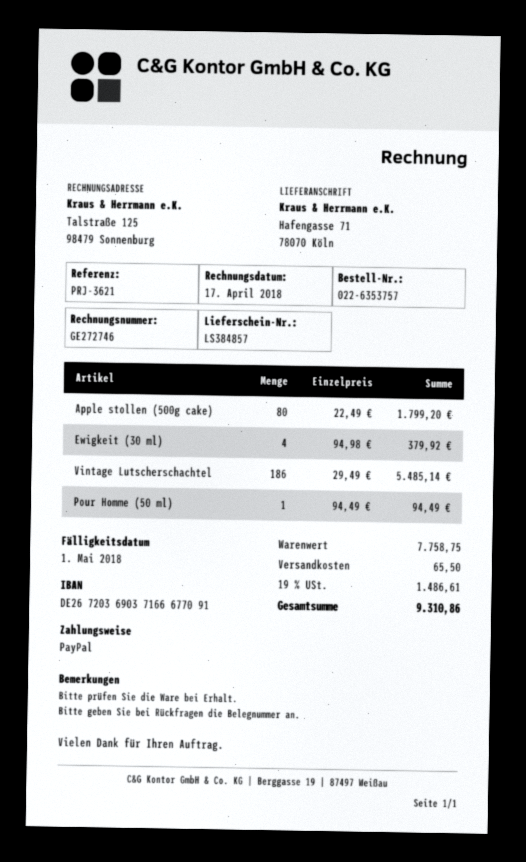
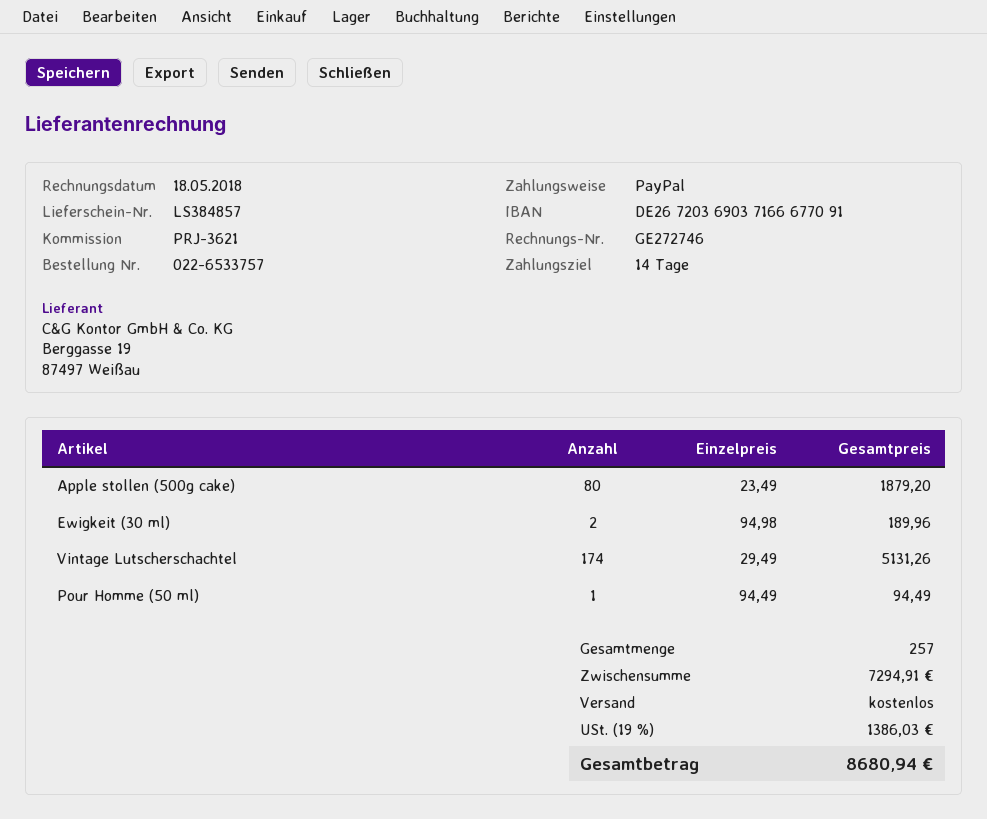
order number: 022-6353757 -> 022-6533757
invoice date: 2018-04-17 -> 2018-05-18
Apple stollen (500g cake): 80 x 22.49 = 1799.20 -> 80 x 23.49 = 1879.20
Ewigkeit (30 ml): 4 x 94.98 = 379.92 -> 2 x 94.98 = 189.96
Vintage Lutscherschachtel: 186 x 29.49 = 5485.14 -> 174 x 29.49 = 5131.26
subtotal: 7758.75 -> 7294.91
shipping: 65.50 -> 0.00
tax: 19% = 1486.61 -> 19% = 1386.03
total: 9310.86 -> 8680.94

